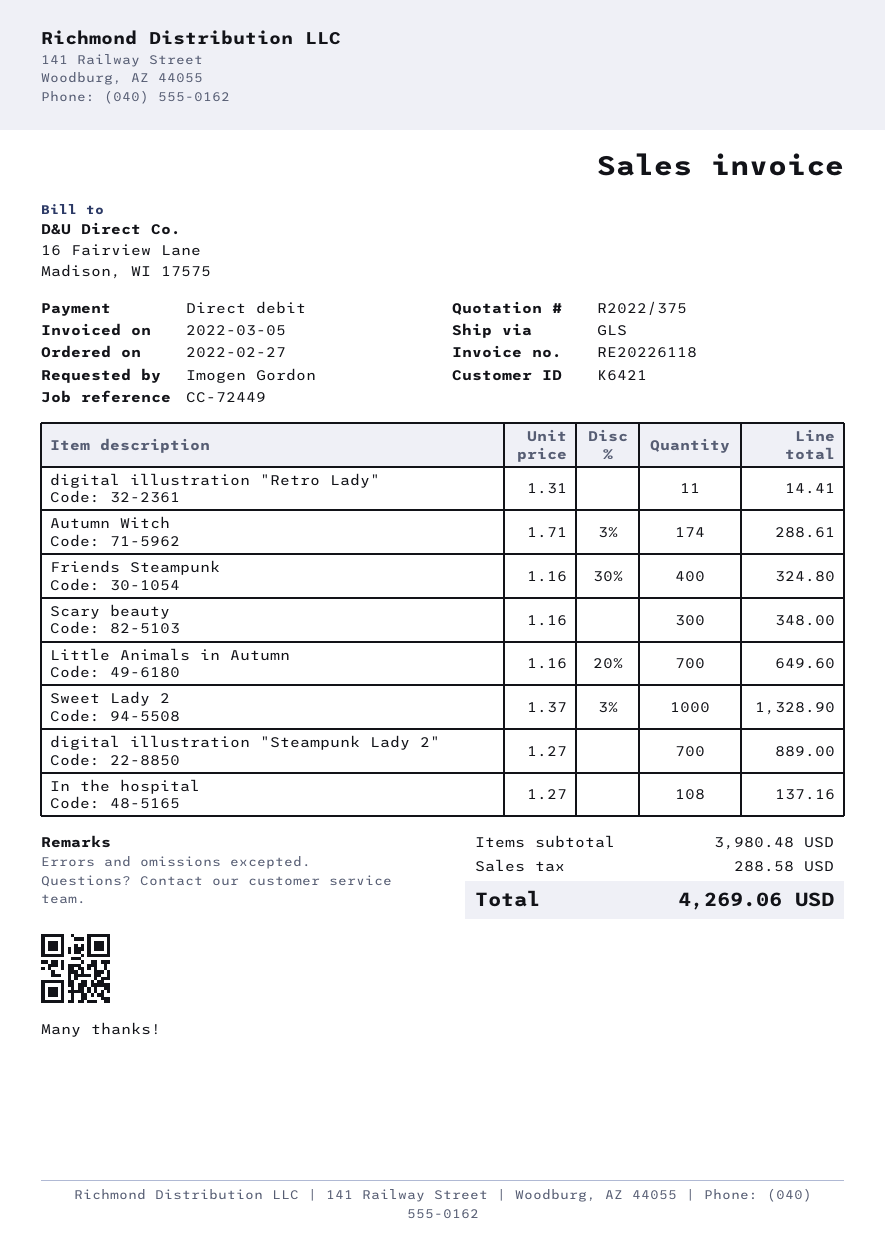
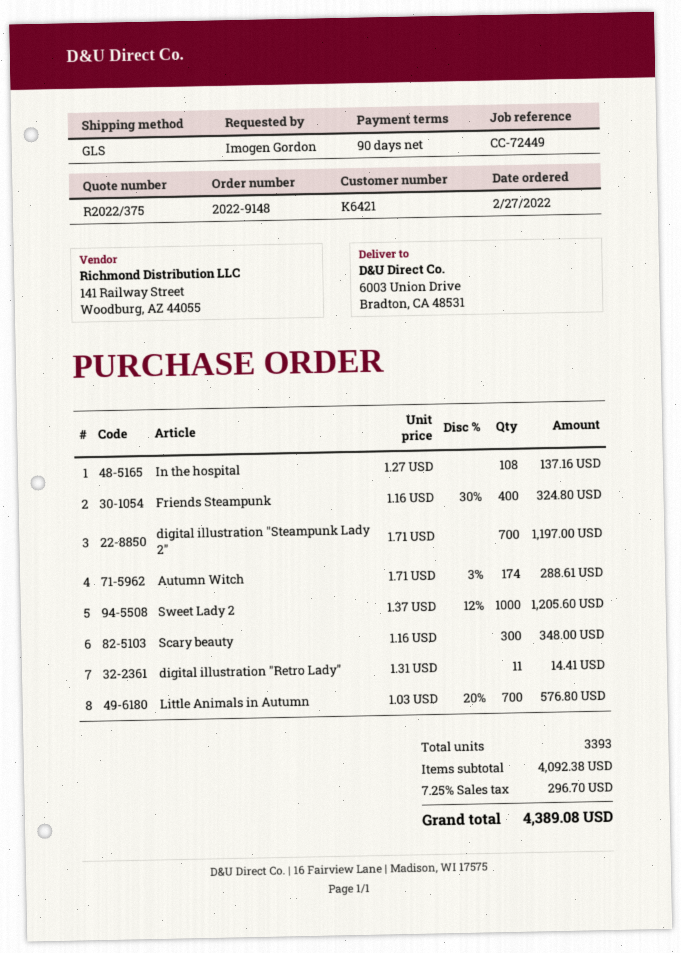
Little Animals in Autumn: 700 x 1.16 - 20% = 649.60 -> 700 x 1.03 - 20% = 576.80
Sweet Lady 2: 1000 x 1.37 - 3% = 1328.90 -> 1000 x 1.37 - 12% = 1205.60
digital illustration "Steampunk Lady 2": 700 x 1.27 = 889.00 -> 700 x 1.71 = 1197.00
subtotal: 3980.48 -> 4092.38
tax: 288.58 -> 296.70
total: 4269.06 -> 4389.08

